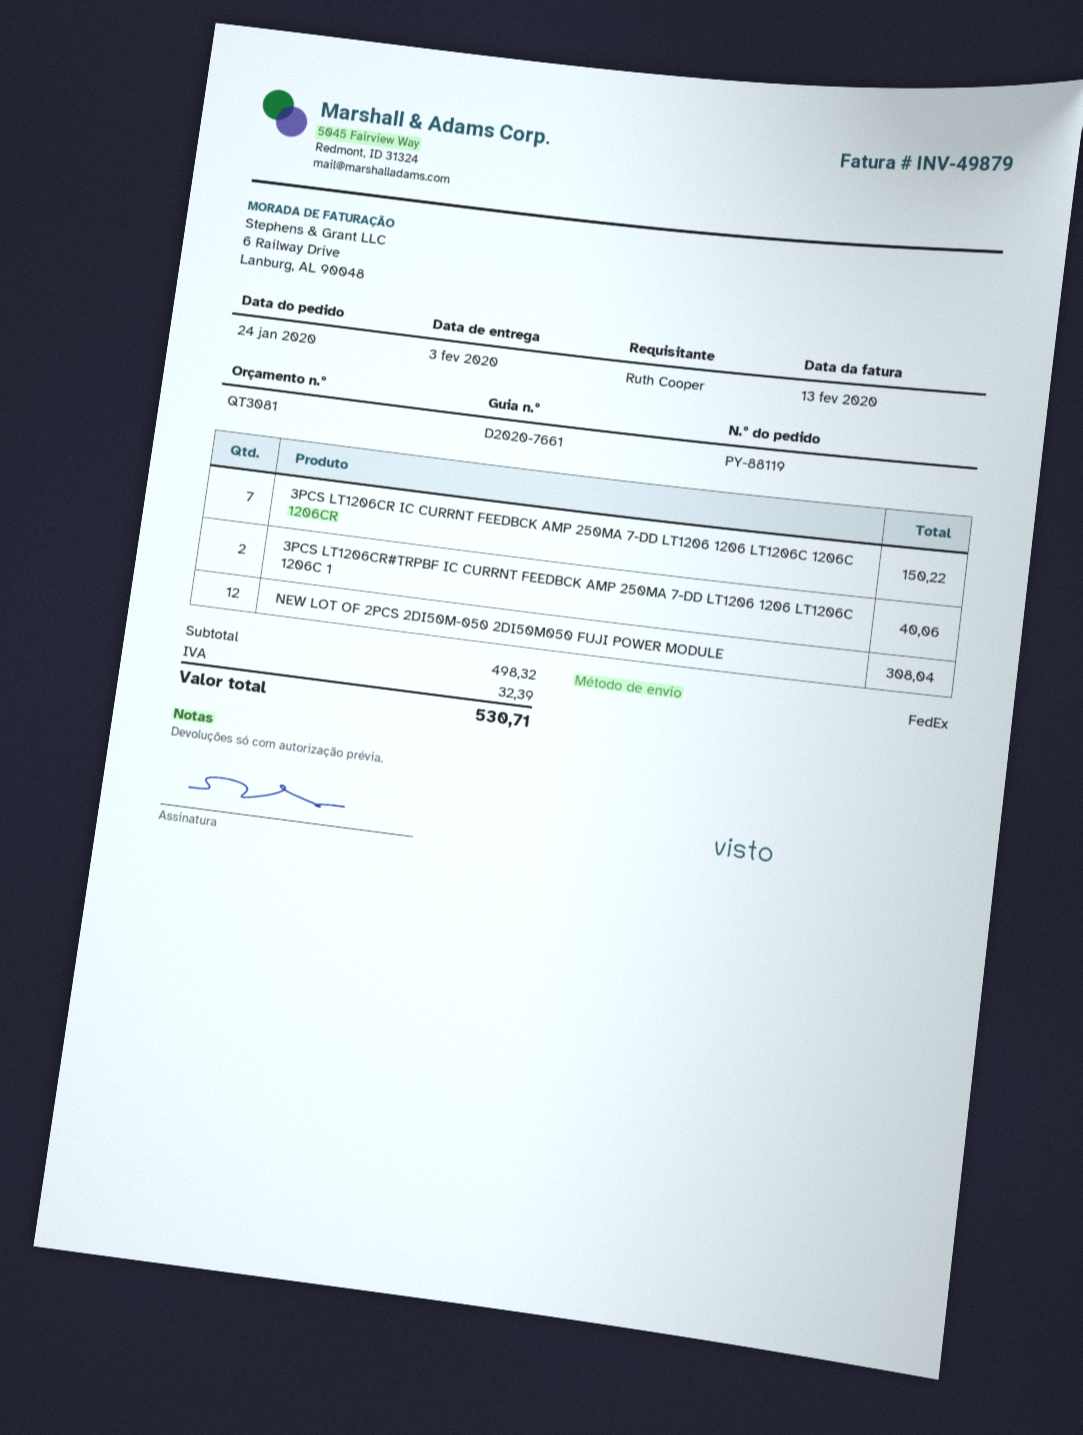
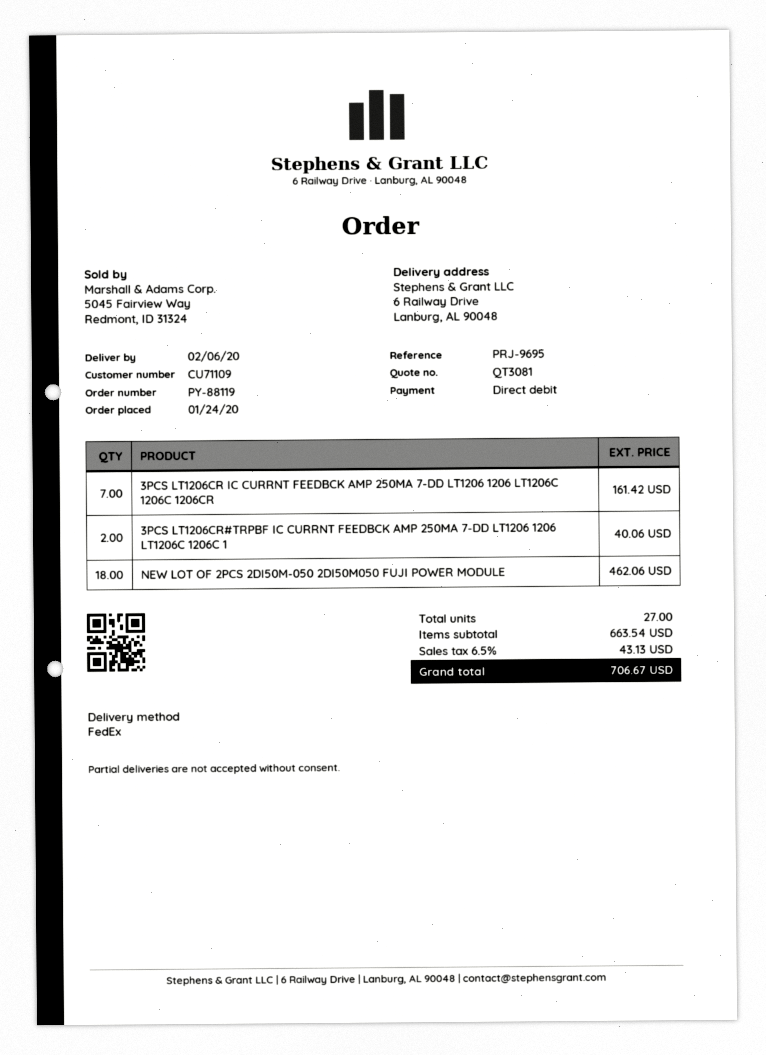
delivery date: 2020-02-03 -> 2020-02-06
3PCS LT1206CR IC CURRNT FEEDBCK AMP 250MA 7-DD LT1206 1206 LT1206C 1206C 1206CR: 7 for 150.22 -> 7 for 161.42
NEW LOT OF 2PCS 2DI50M-050 2DI50M050 FUJI POWER MODULE: 12 for 308.04 -> 18 for 462.06
subtotal: 498.32 -> 663.54
tax: 32.39 -> 43.13
total: 530.71 -> 706.67

